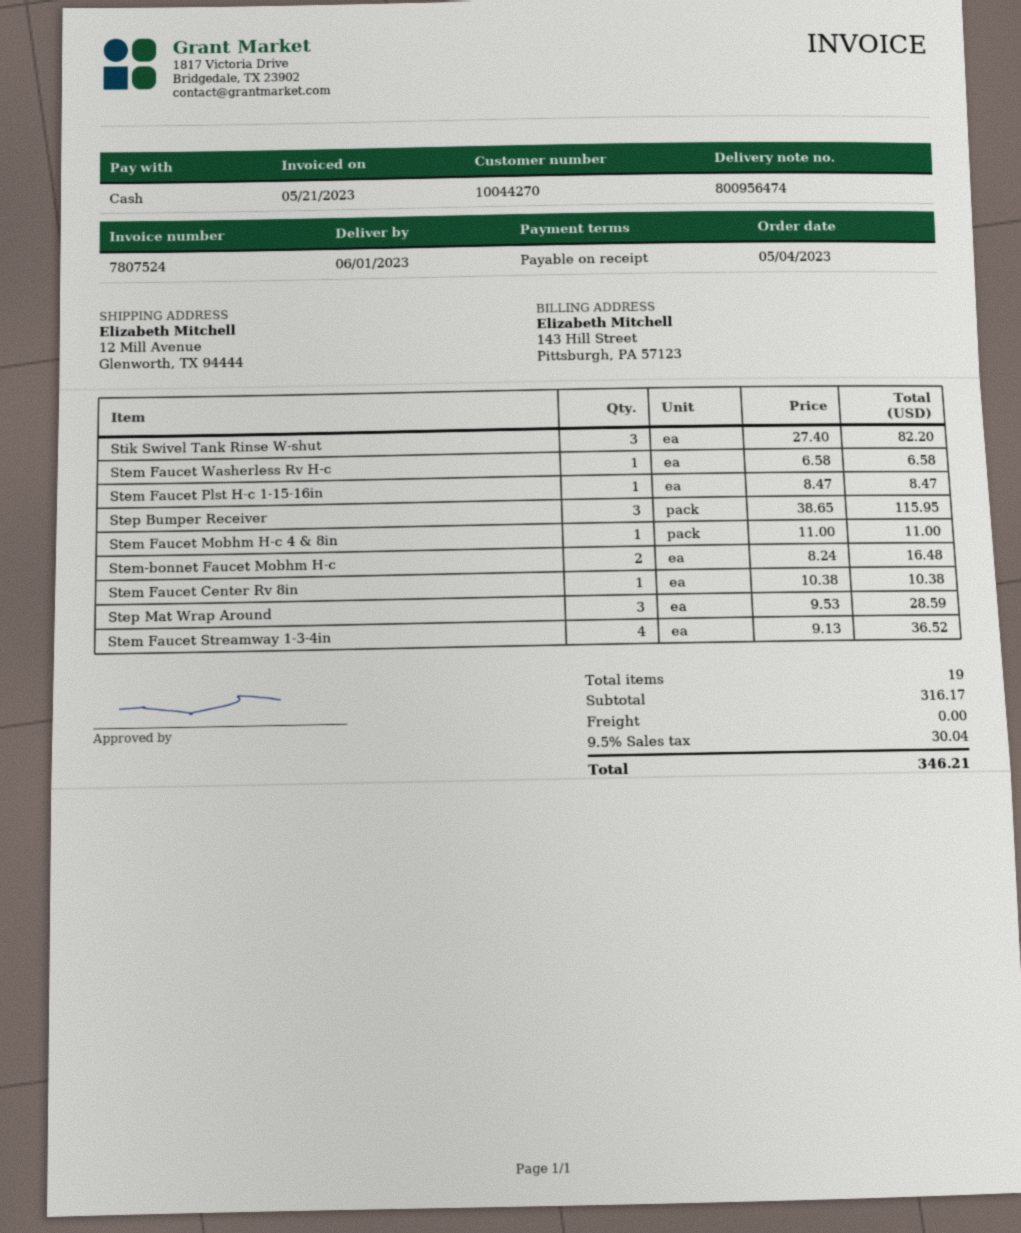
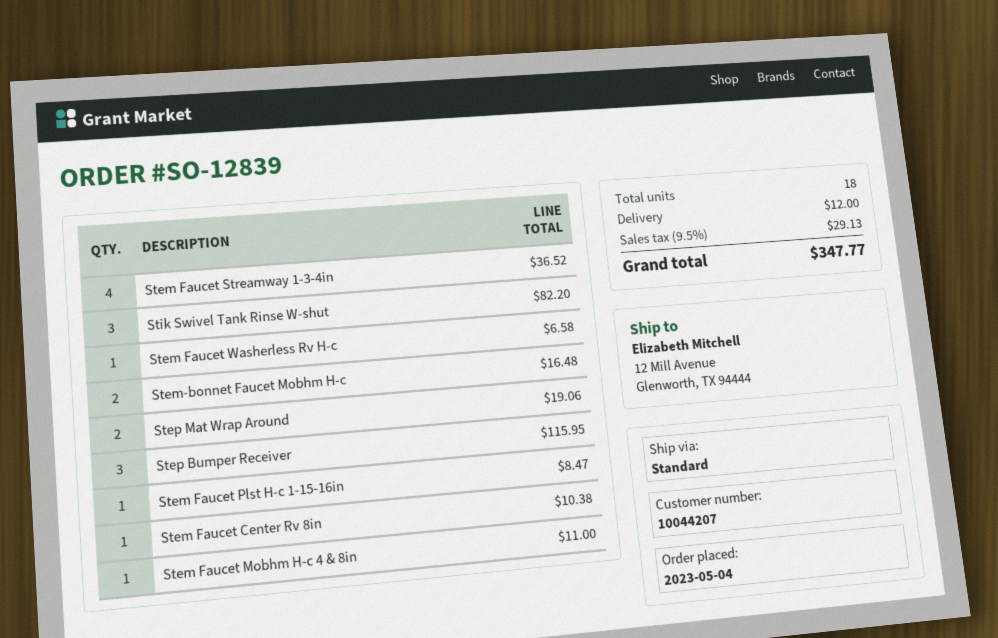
customer number: 10044270 -> 10044207
Step Mat Wrap Around: 3 for 28.59 -> 2 for 19.06
total quantity: 19 -> 18
shipping: 0.00 -> 12.00
tax: 9.5% = 30.04 -> 9.5% = 29.13
total: 346.21 -> 347.77

